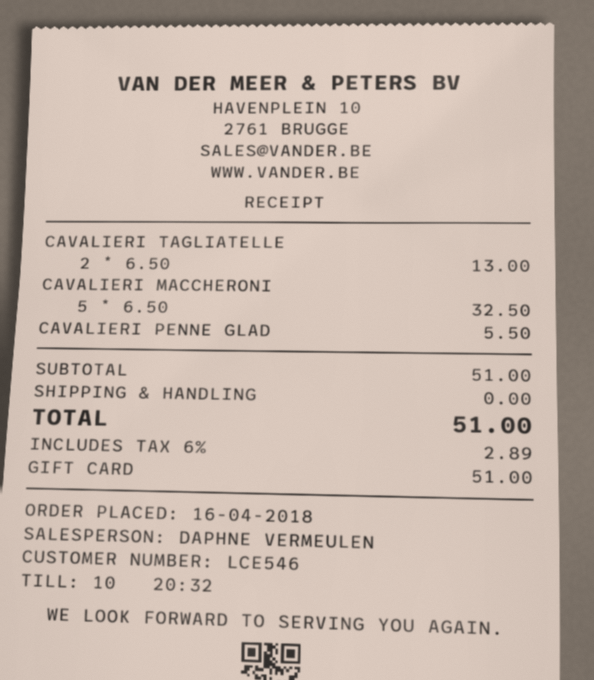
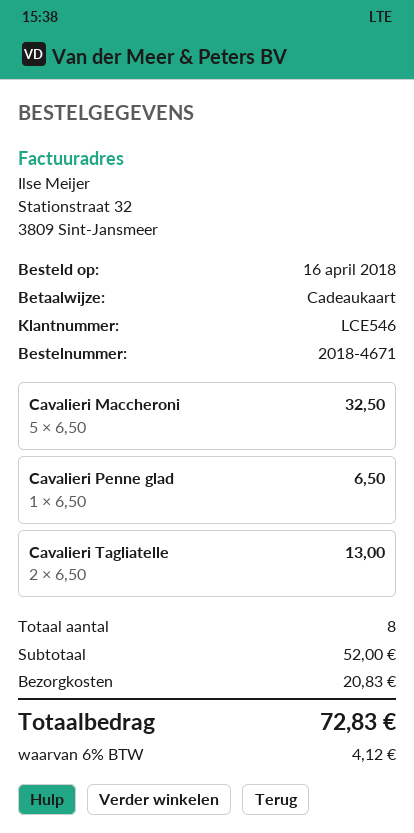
CAVALIERI PENNE GLAD: 1 x 5.50 = 5.50 -> 1 x 6.50 = 6.50
subtotal: 51.00 -> 52.00
shipping: 0.00 -> 20.83
tax: 6% = 2.89 -> 6% = 4.12
total: 51.00 -> 72.83

